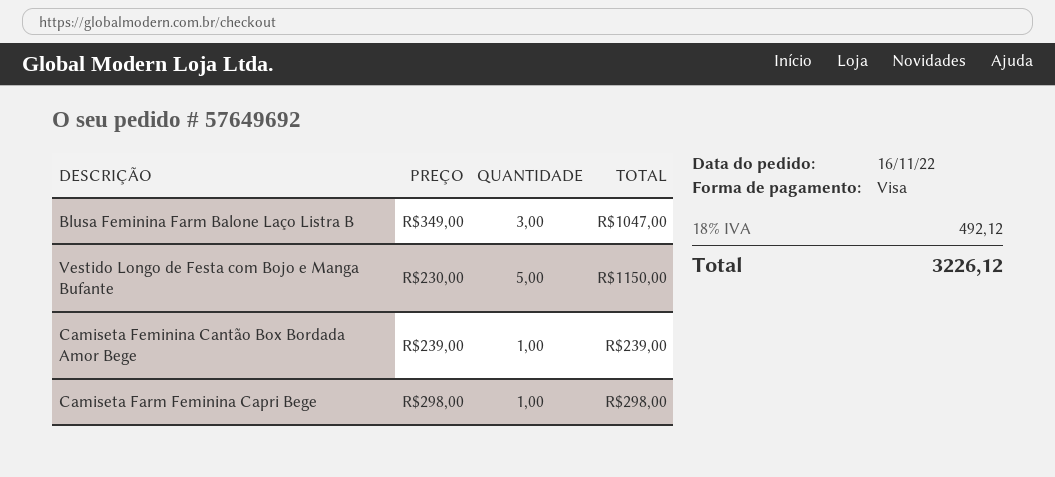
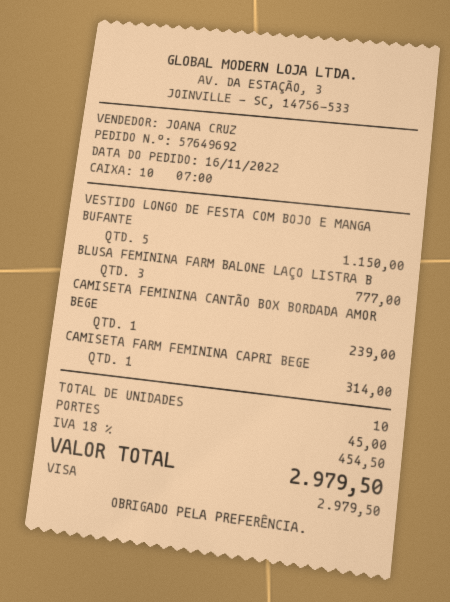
Blusa Feminina Farm Balone Laço Listra B: 3 for 1047.00 -> 3 for 777.00
Camiseta Farm Feminina Capri Bege: 1 for 298.00 -> 1 for 314.00
shipping: none -> 45.00
tax: 18% = 492.12 -> 18% = 454.50
total: 3226.12 -> 2979.50

